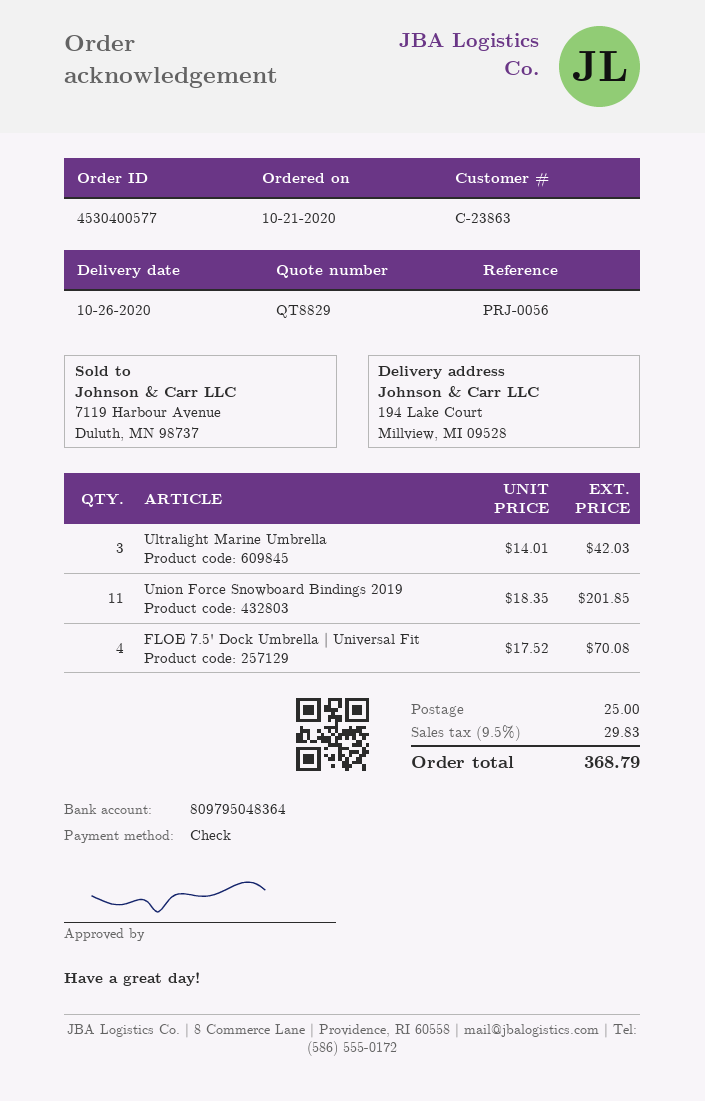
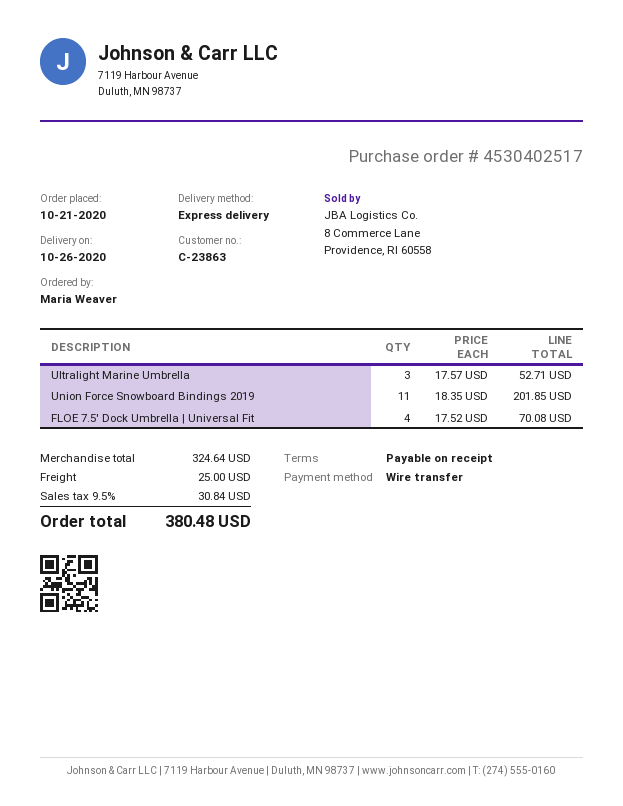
order number: 4530400577 -> 4530402517
payment method: cheque -> bank transfer
Ultralight Marine Umbrella: 3 x 14.01 = 42.03 -> 3 x 17.57 = 52.71
tax: 9.5% = 29.83 -> 9.5% = 30.84
total: 368.79 -> 380.48

